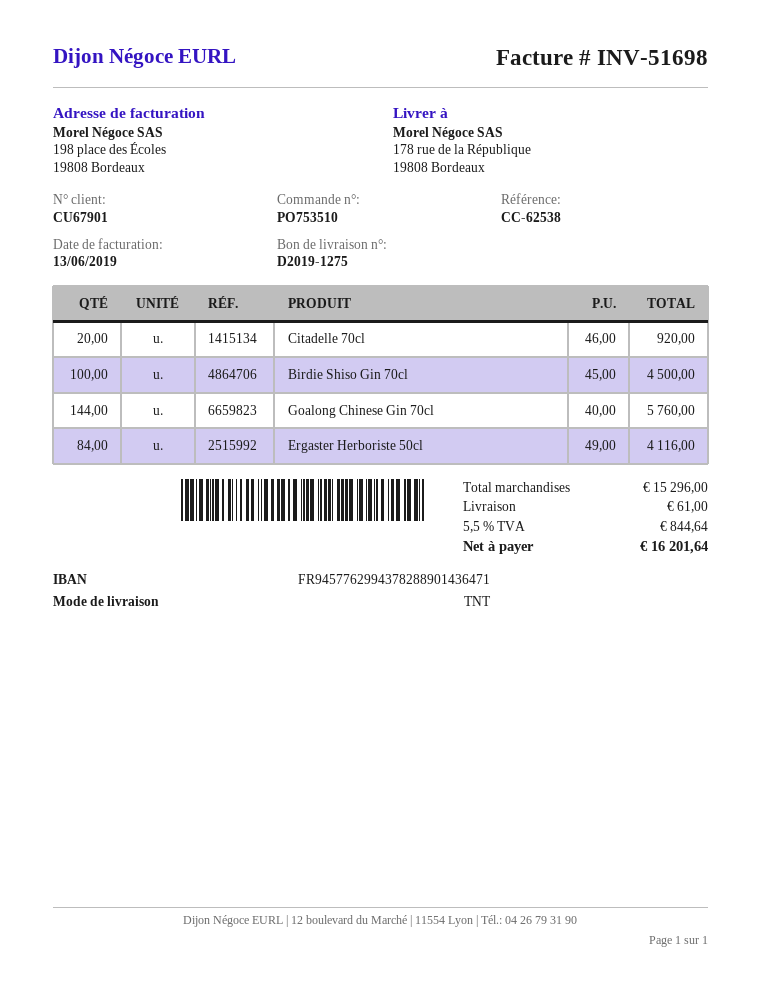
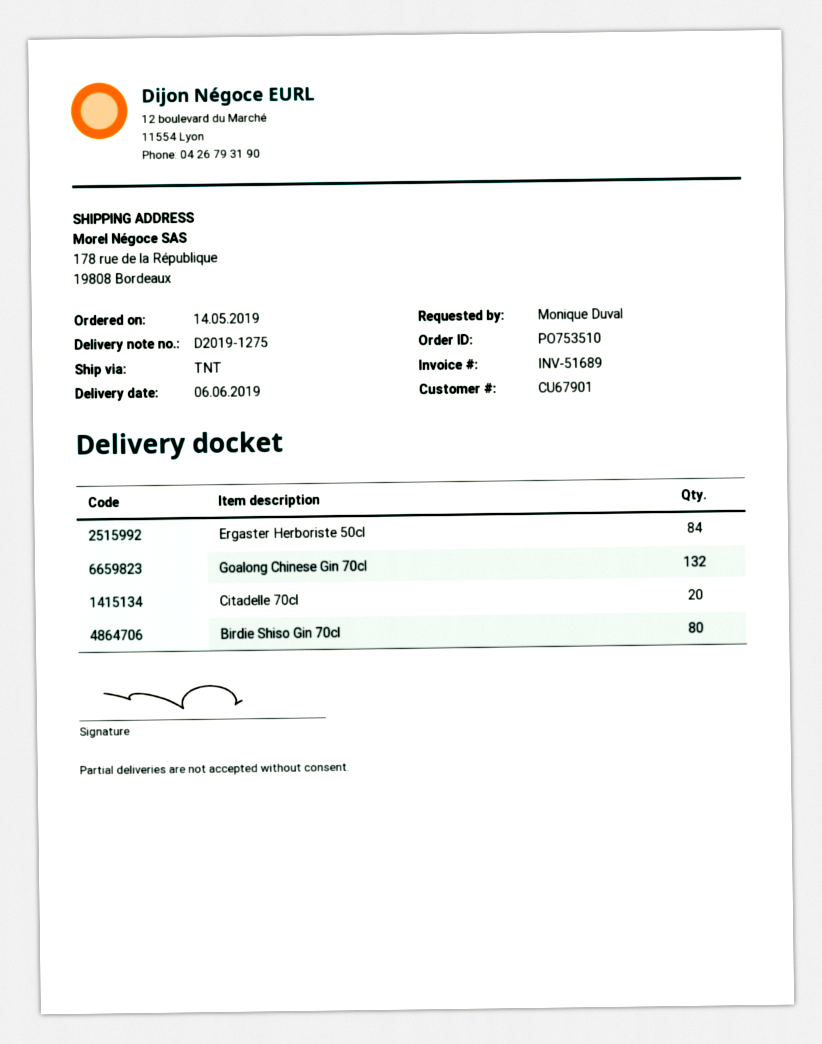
invoice number: INV-51698 -> INV-51689
Birdie Shiso Gin 70cl: 100 -> 80
Goalong Chinese Gin 70cl: 144 -> 132

